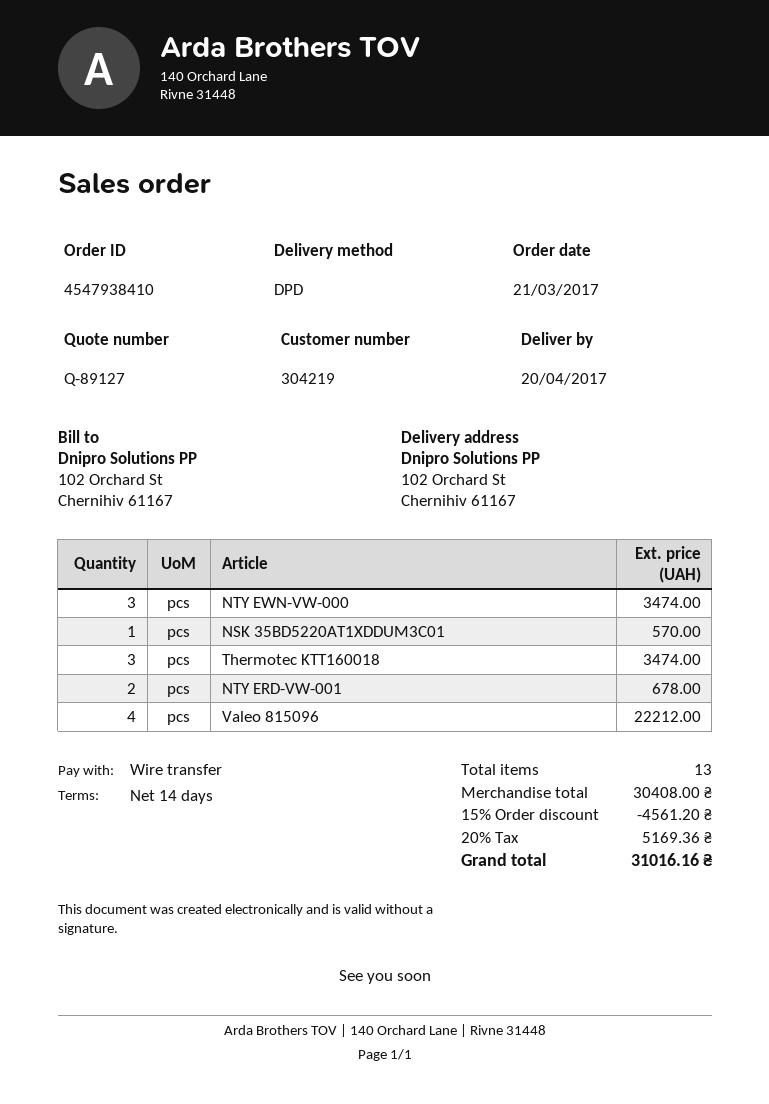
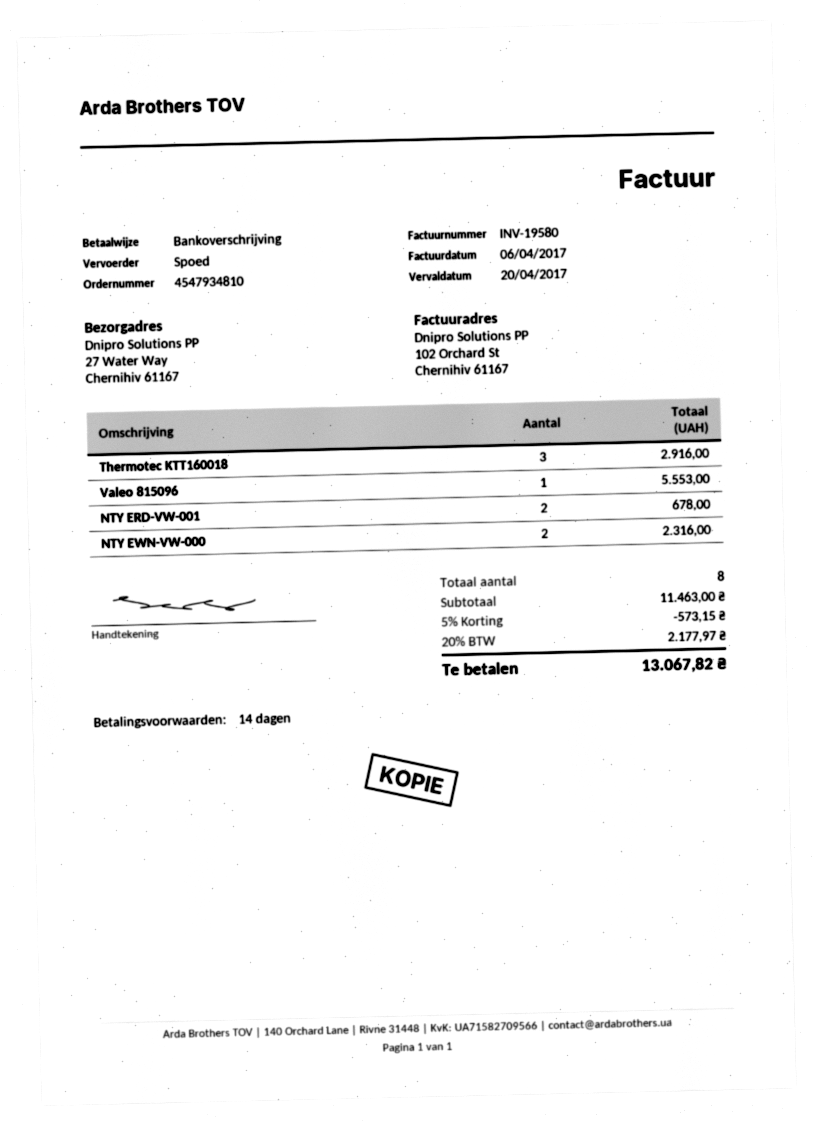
order number: 4547938410 -> 4547934810
shipping method: DPD -> express
ship to: 102 Orchard St, Chernihiv 61167 -> 27 Water Way, Chernihiv 61167
NTY EWN-VW-000: 3 for 3474.00 -> 2 for 2316.00
NSK 35BD5220AT1XDDUM3C01: 1 for 570.00 -> none
Thermotec KTT160018: 3 for 3474.00 -> 3 for 2916.00
Valeo 815096: 4 for 22212.00 -> 1 for 5553.00
total quantity: 13 -> 8
subtotal: 30408.00 -> 11463.00
discount: 15% = 4561.20 -> 5% = 573.15
tax: 20% = 5169.36 -> 20% = 2177.97
total: 31016.16 -> 13067.82

